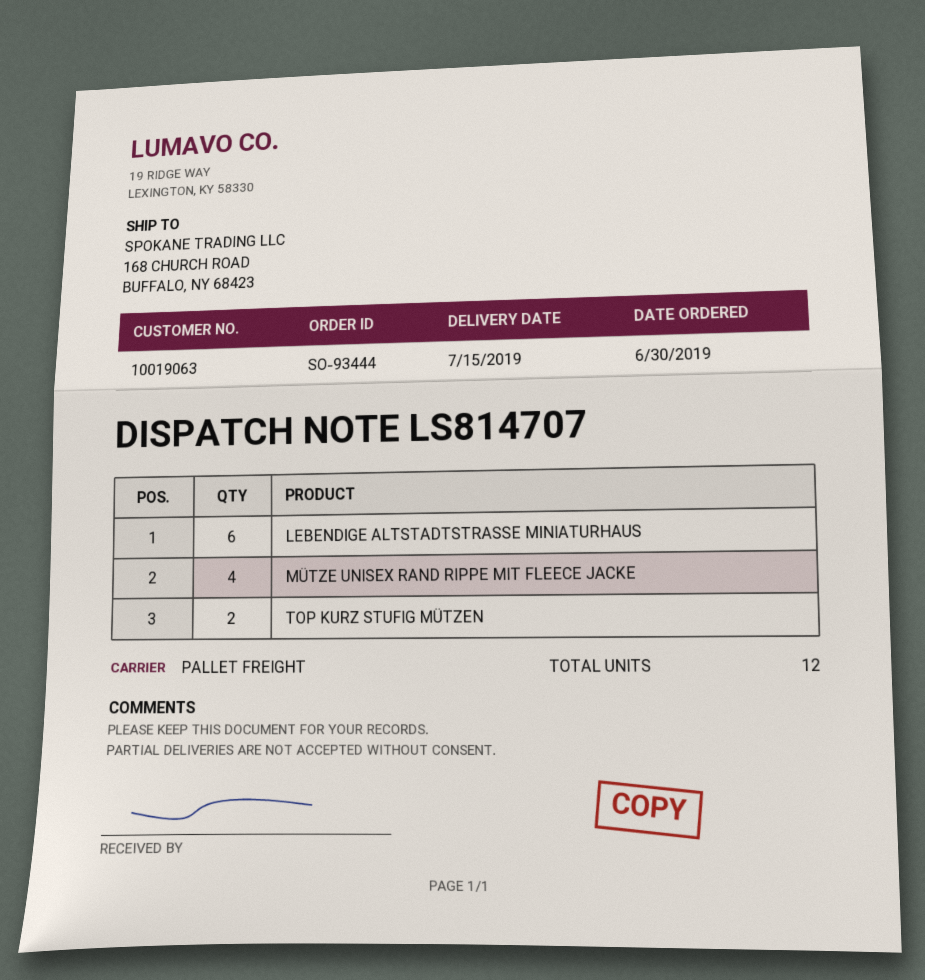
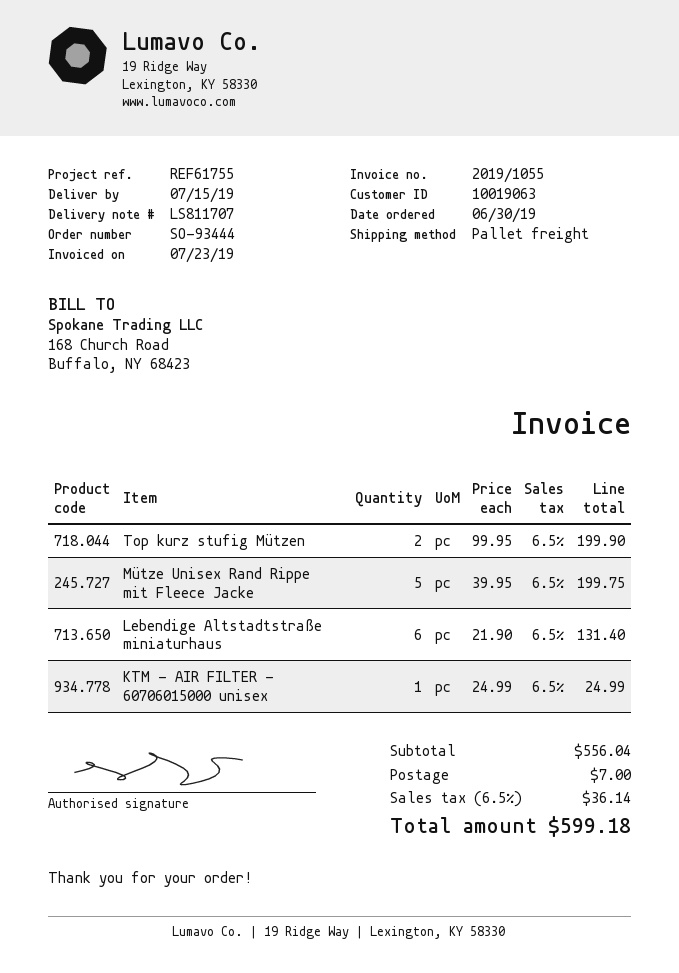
delivery note number: LS814707 -> LS811707
MÜTZE UNISEX RAND RIPPE MIT FLEECE JACKE: 4 -> 5
KTM - AIR FILTER - 60706015000 unisex: none -> 1

